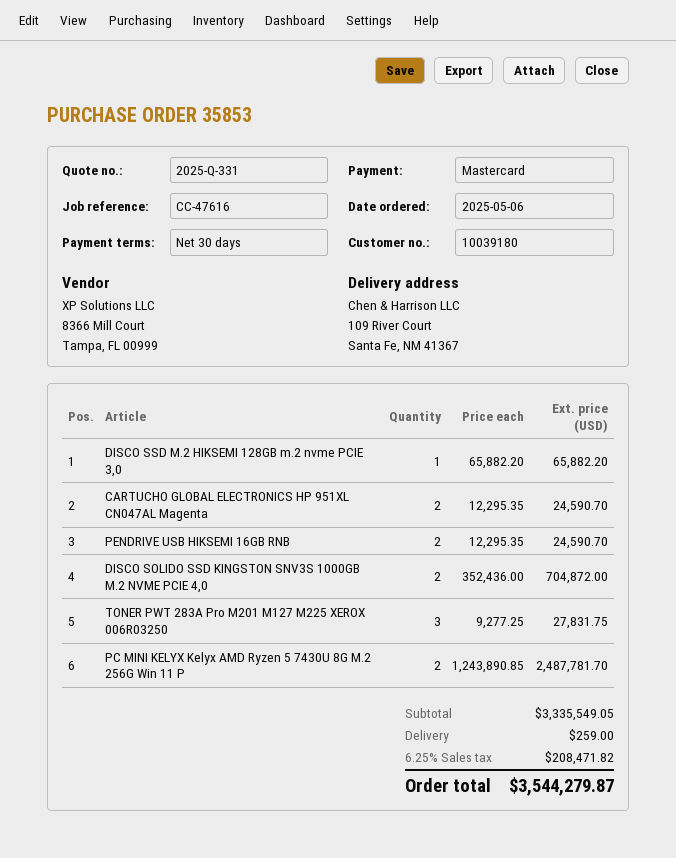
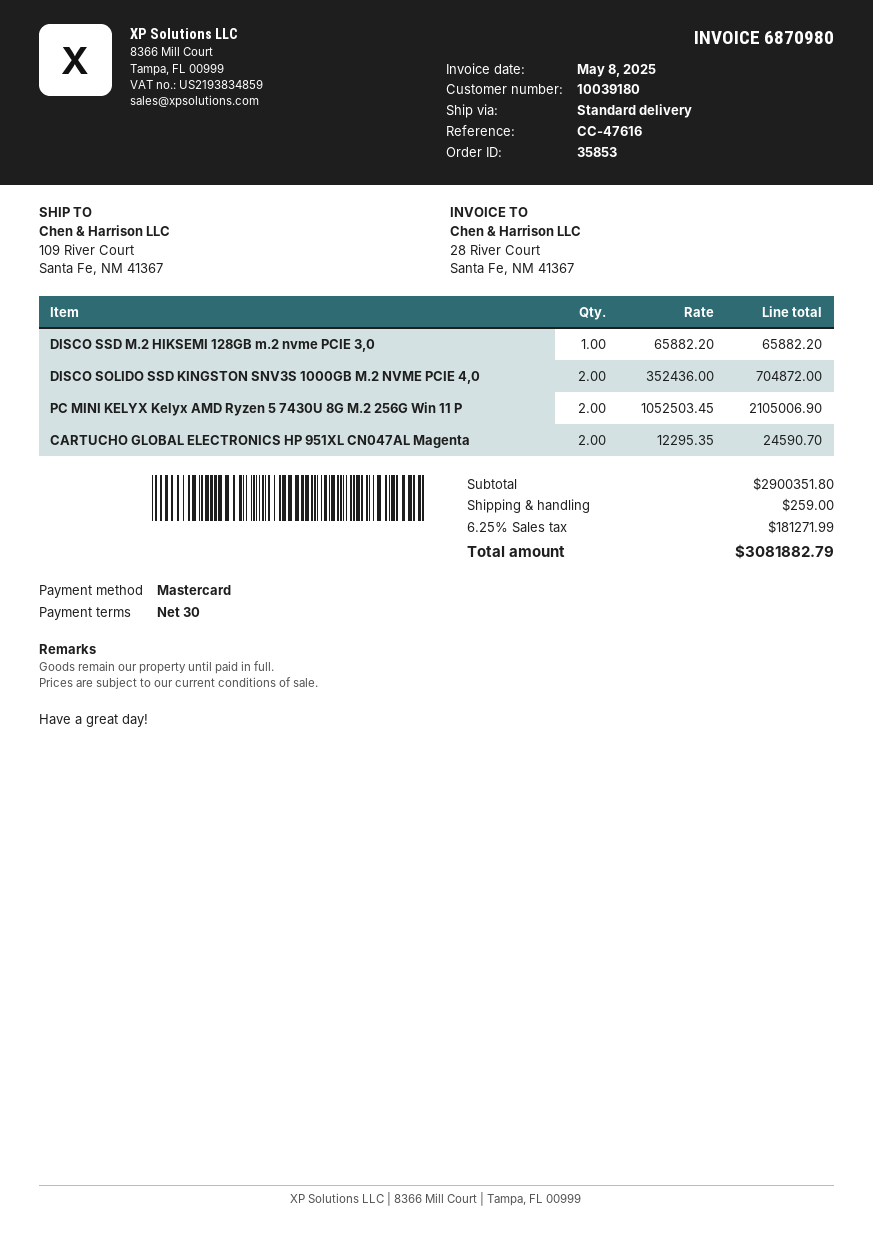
PENDRIVE USB HIKSEMI 16GB RNB: 2 x 12295.35 = 24590.70 -> none
TONER PWT 283A Pro M201 M127 M225 XEROX 006R03250: 3 x 9277.25 = 27831.75 -> none
PC MINI KELYX Kelyx AMD Ryzen 5 7430U 8G M.2 256G Win 11 P: 2 x 1243890.85 = 2487781.70 -> 2 x 1052503.45 = 2105006.90
subtotal: 3335549.05 -> 2900351.80
tax: 6.25% = 208471.82 -> 6.25% = 181271.99
total: 3544279.87 -> 3081882.79

